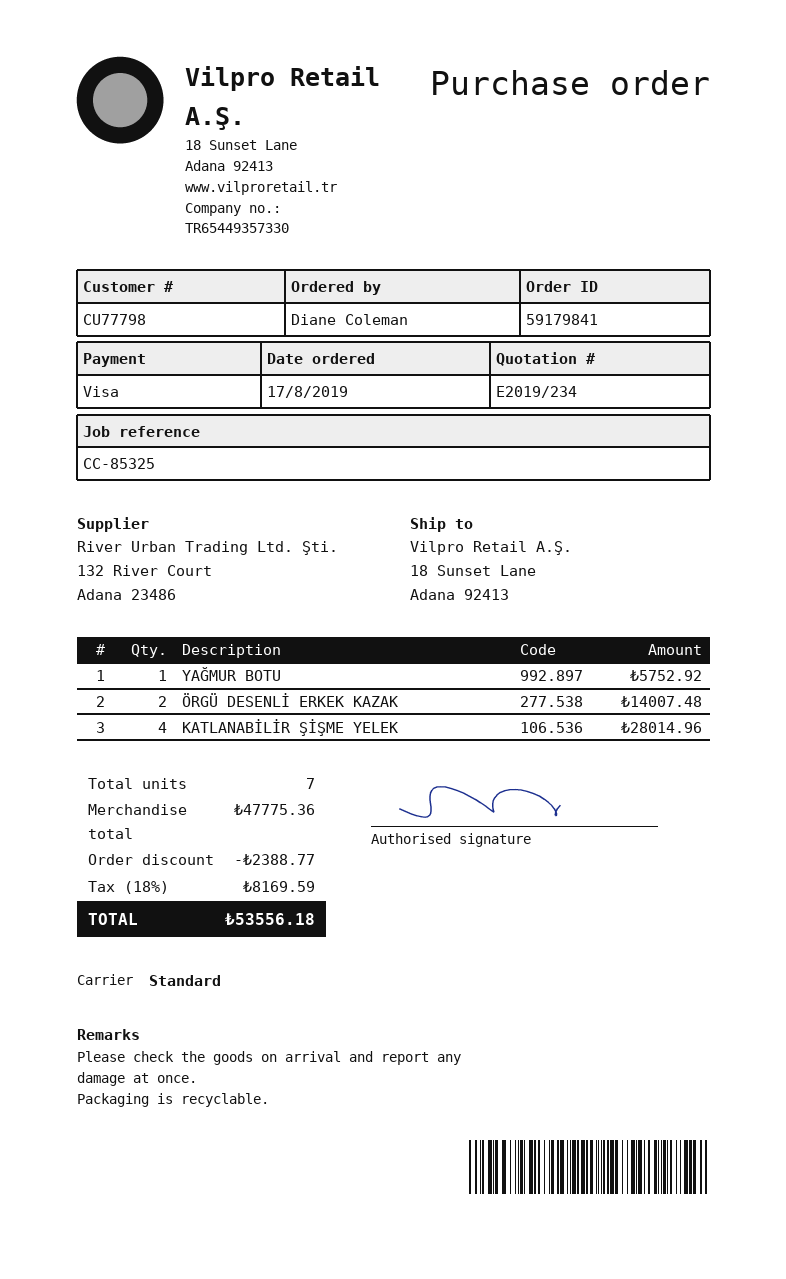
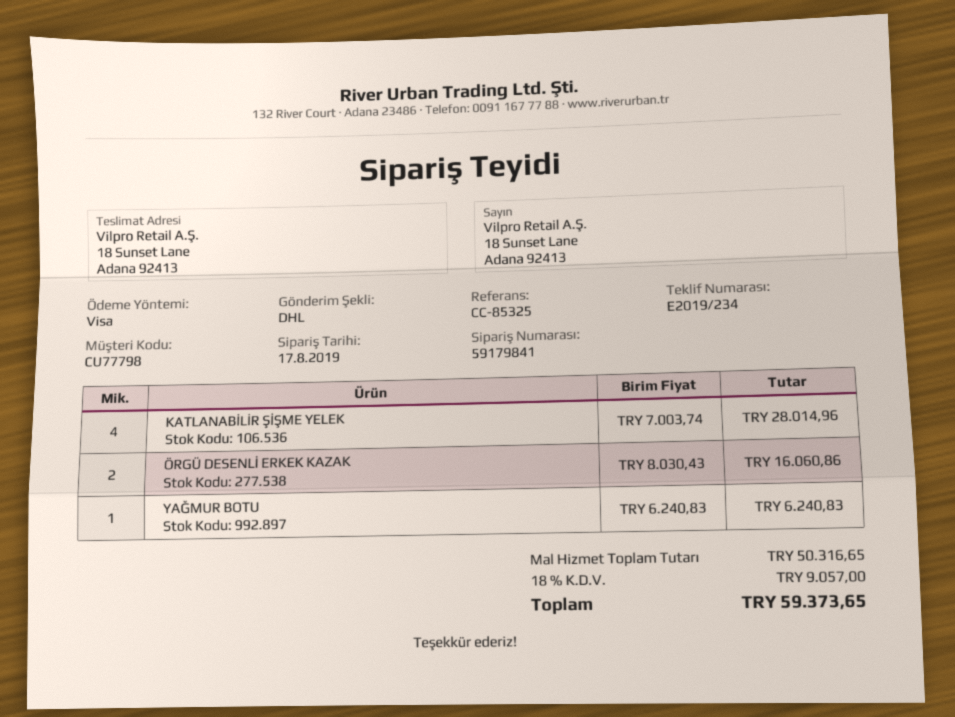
shipping method: standard -> DHL
YAĞMUR BOTU: 1 for 5752.92 -> 1 for 6240.83
ÖRGÜ DESENLİ ERKEK KAZAK: 2 for 14007.48 -> 2 for 16060.86
subtotal: 47775.36 -> 50316.65
discount: 2388.77 -> none
tax: 18% = 8169.59 -> 18% = 9057.00
total: 53556.18 -> 59373.65

